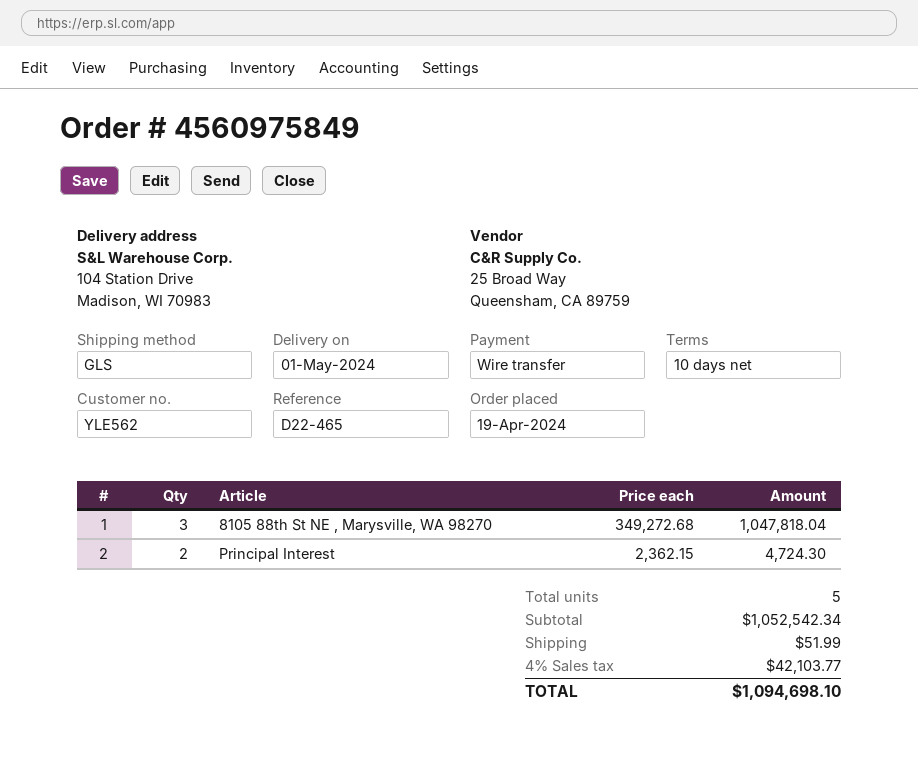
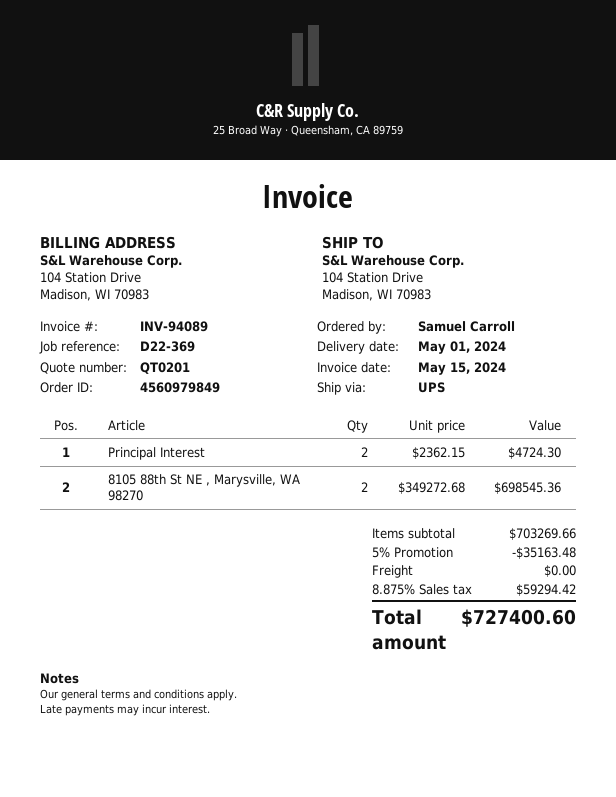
order number: 4560975849 -> 4560979849
reference: D22-465 -> D22-369
shipping method: GLS -> UPS
8105 88th St NE , Marysville, WA 98270: 3 x 349272.68 = 1047818.04 -> 2 x 349272.68 = 698545.36
subtotal: 1052542.34 -> 703269.66
discount: none -> 5% = 35163.48
shipping: 51.99 -> 0.00
tax: 4% = 42103.77 -> 8.875% = 59294.42
total: 1094698.10 -> 727400.60

